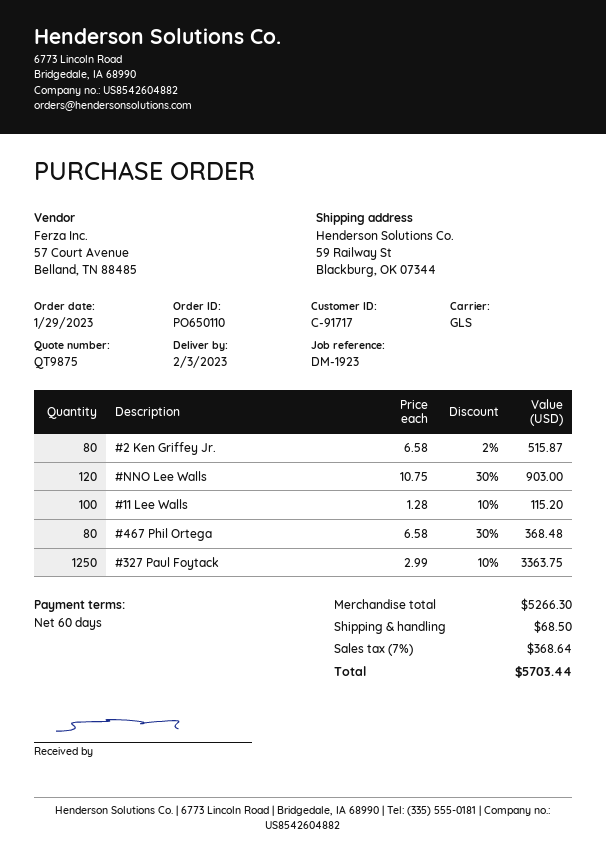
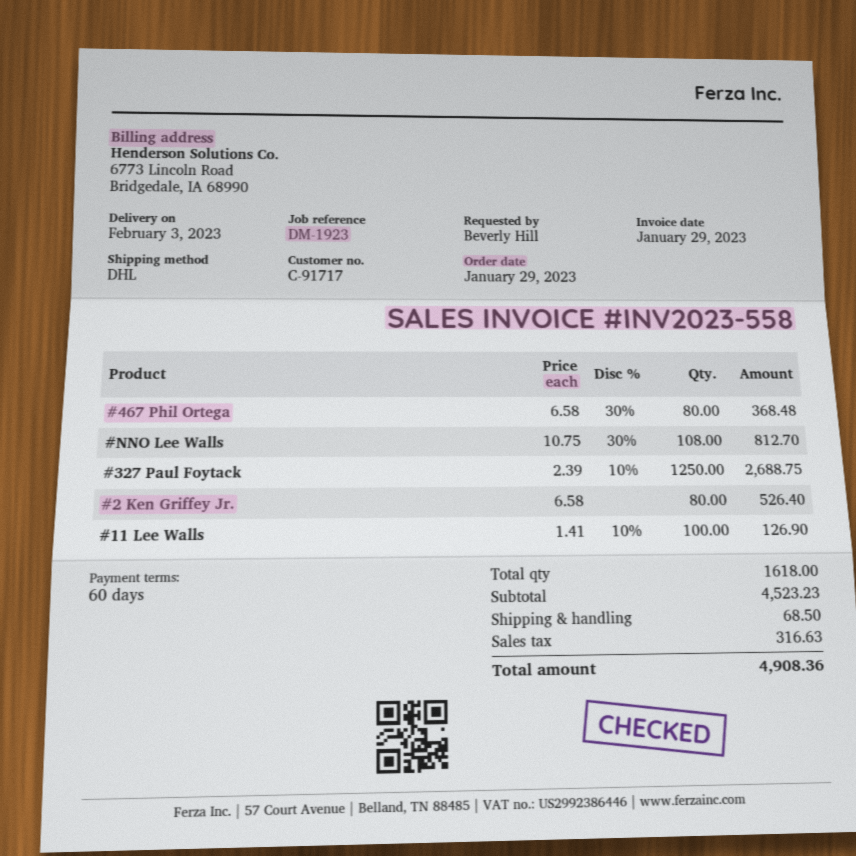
shipping method: GLS -> DHL
#2 Ken Griffey Jr.: 80 x 6.58 - 2% = 515.87 -> 80 x 6.58 = 526.40
#NNO Lee Walls: 120 x 10.75 - 30% = 903.00 -> 108 x 10.75 - 30% = 812.70
#11 Lee Walls: 100 x 1.28 - 10% = 115.20 -> 100 x 1.41 - 10% = 126.90
#327 Paul Foytack: 1250 x 2.99 - 10% = 3363.75 -> 1250 x 2.39 - 10% = 2688.75
subtotal: 5266.30 -> 4523.23
tax: 368.64 -> 316.63
total: 5703.44 -> 4908.36

